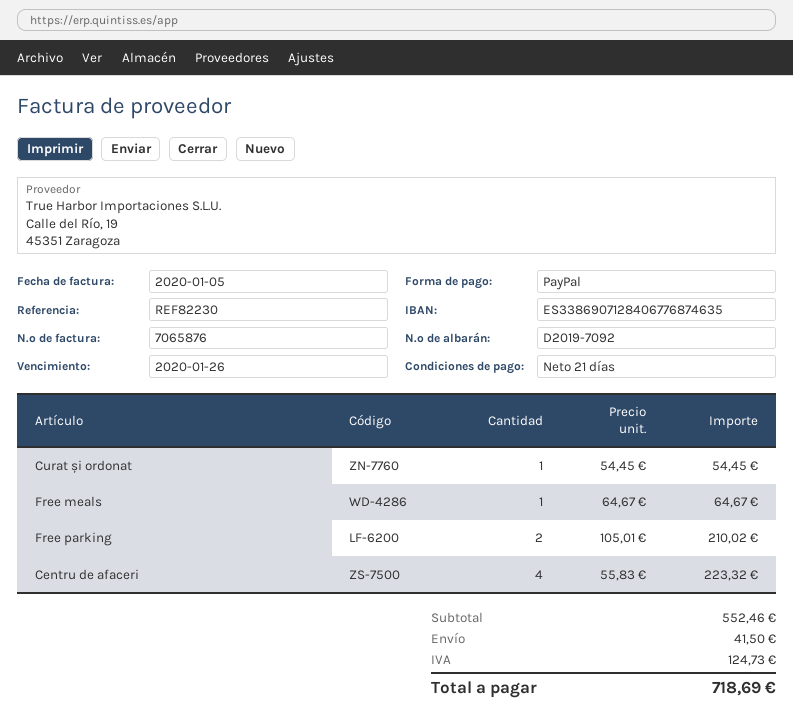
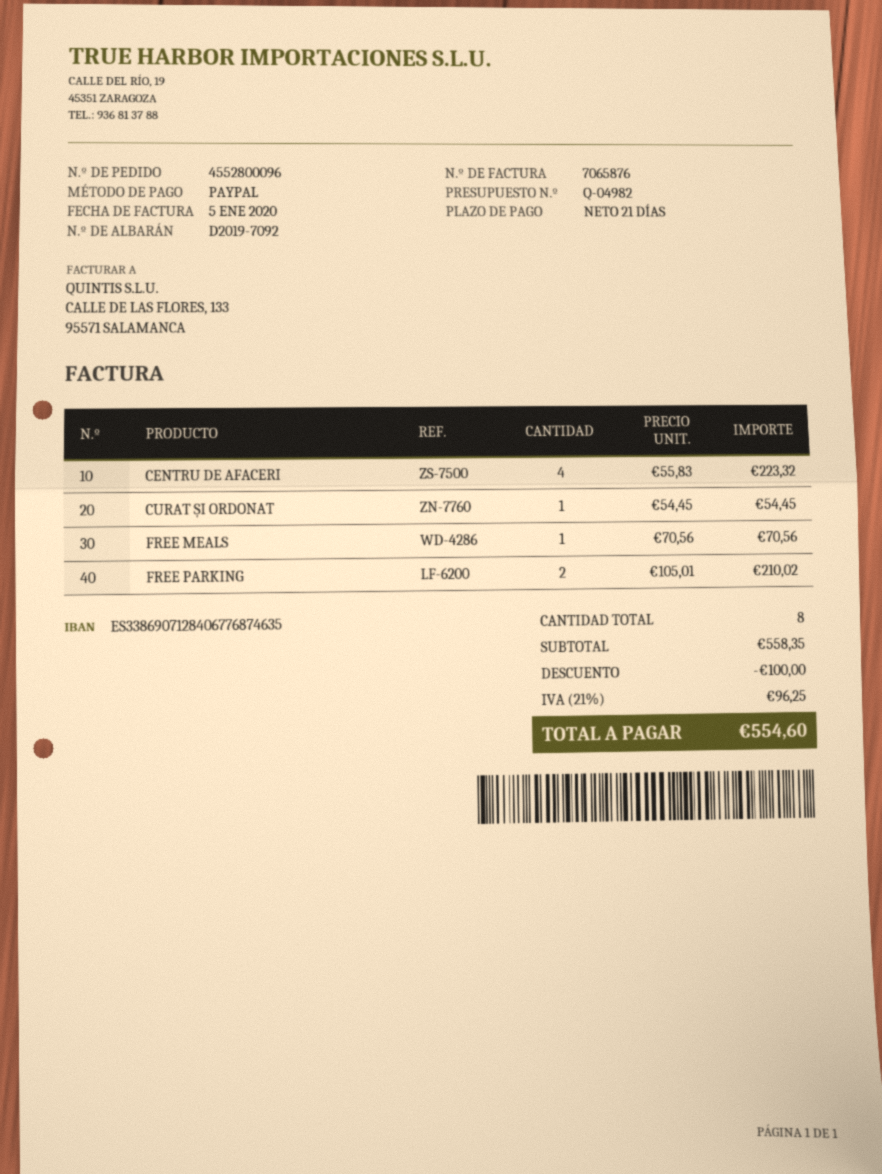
Free meals: 1 x 64.67 = 64.67 -> 1 x 70.56 = 70.56
subtotal: 552.46 -> 558.35
discount: none -> 100.00
shipping: 41.50 -> none
tax: 124.73 -> 96.25
total: 718.69 -> 554.60

